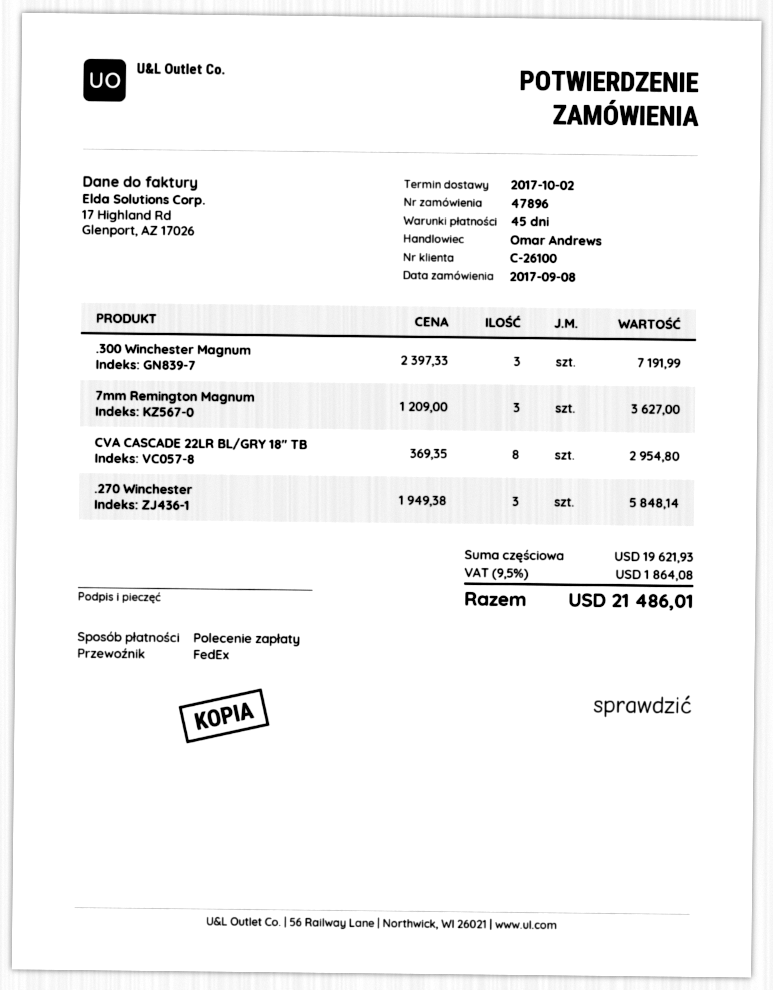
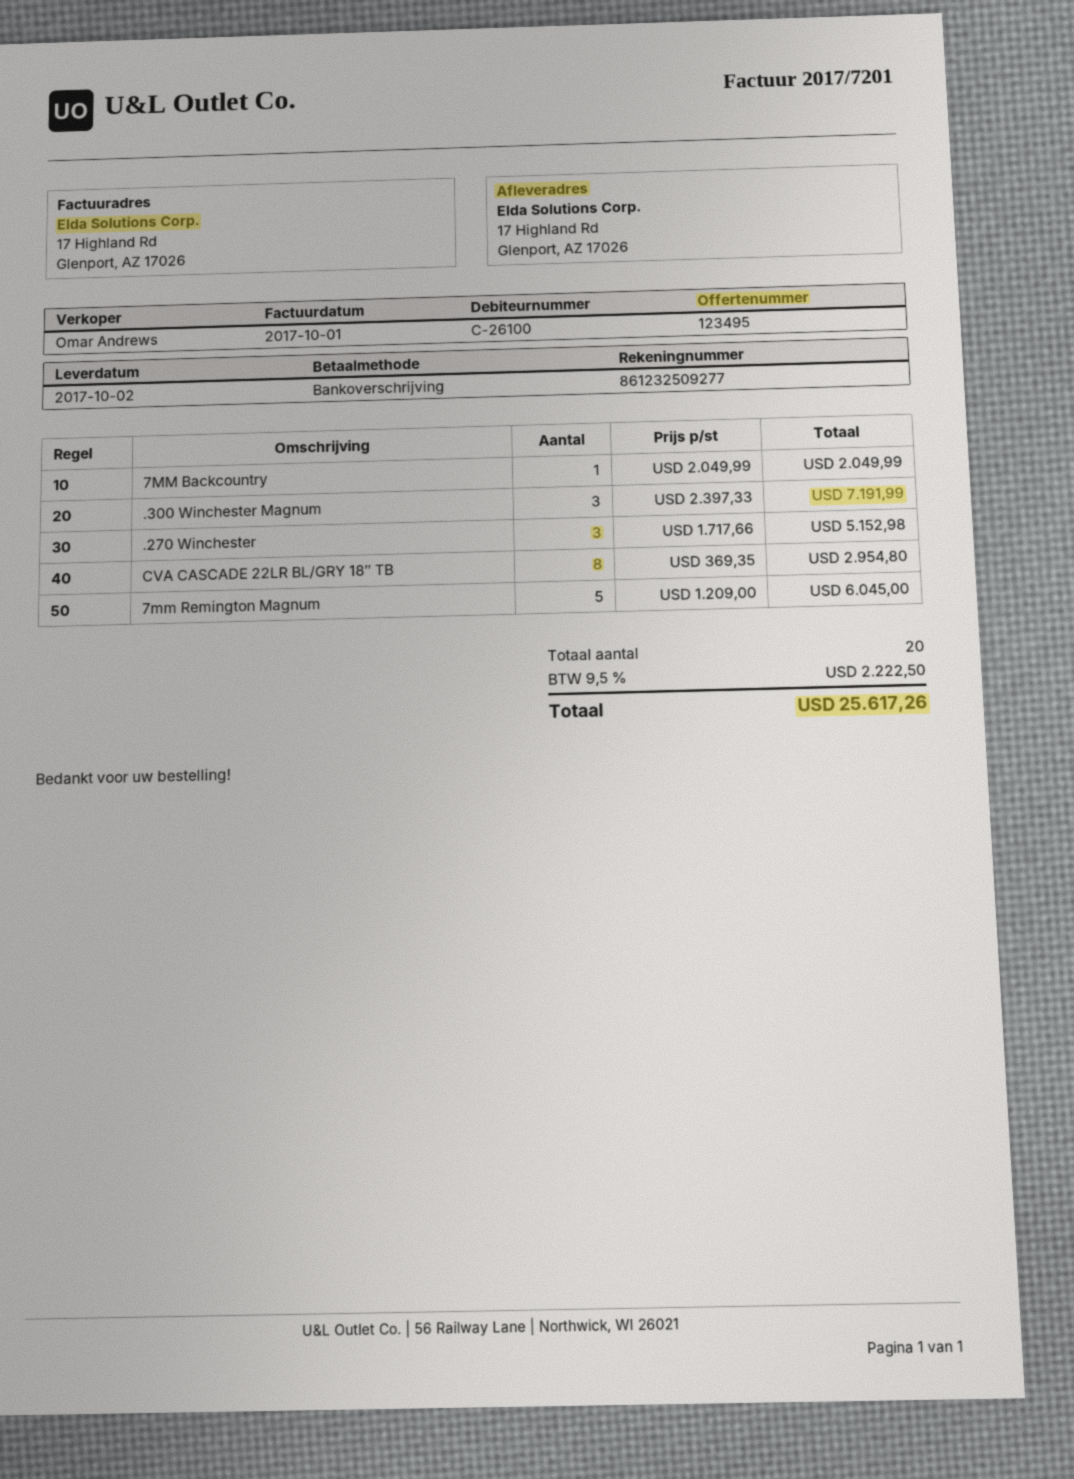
payment method: direct debit -> bank transfer
7mm Remington Magnum: 3 x 1209.00 = 3627.00 -> 5 x 1209.00 = 6045.00
.270 Winchester: 3 x 1949.38 = 5848.14 -> 3 x 1717.66 = 5152.98
7MM Backcountry: none -> 1 x 2049.99 = 2049.99
tax: 9.5% = 1864.08 -> 9.5% = 2222.50
total: 21486.01 -> 25617.26

